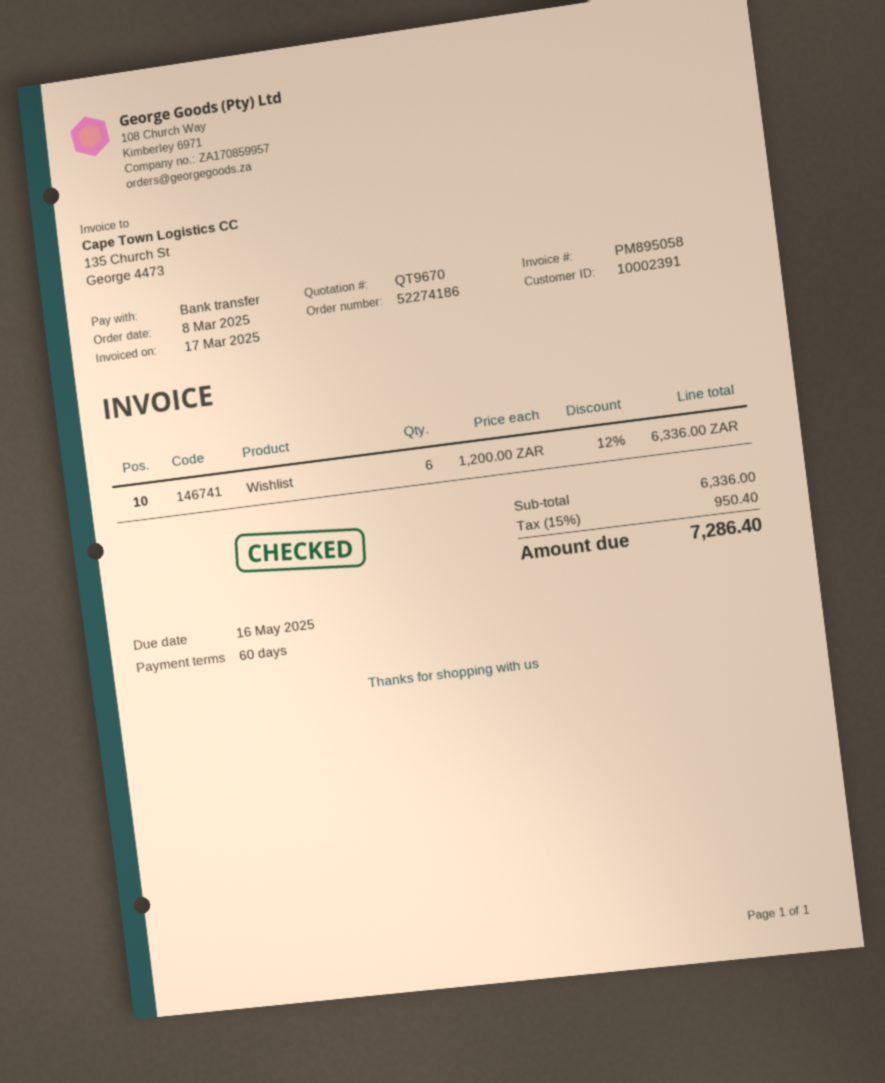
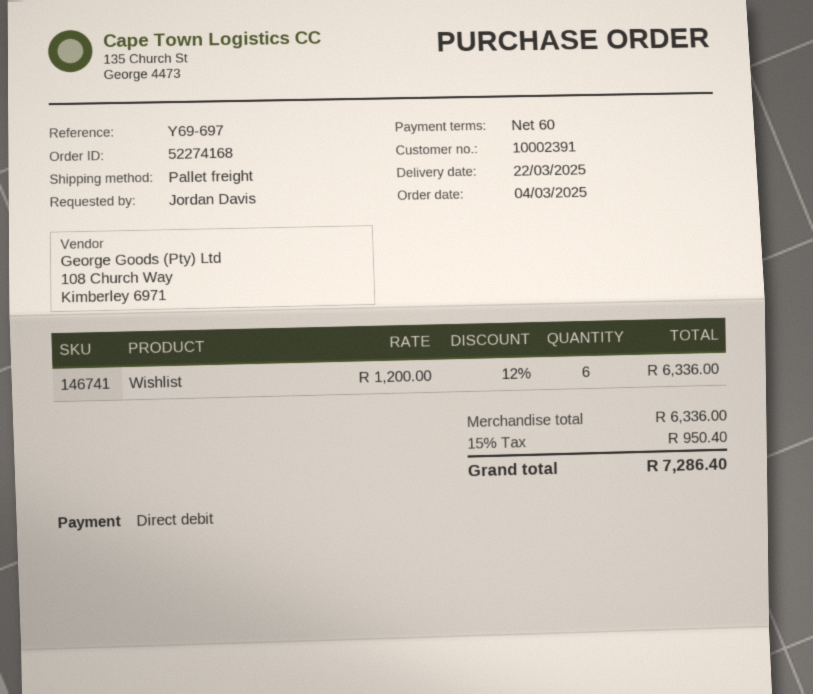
order number: 52274186 -> 52274168
order date: 2025-03-08 -> 2025-03-04
payment method: bank transfer -> direct debit

